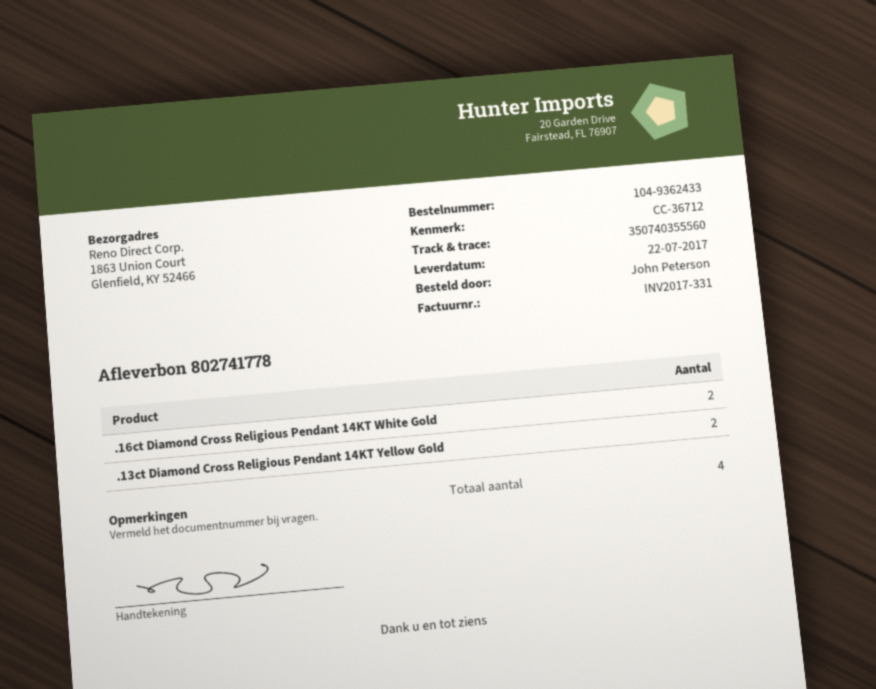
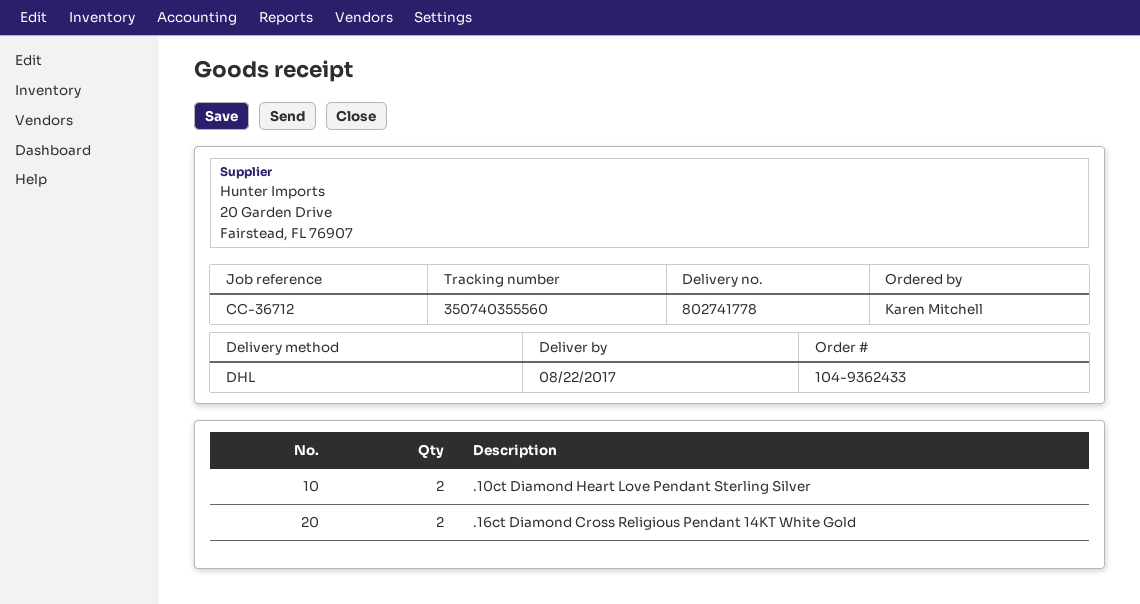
delivery date: 2017-07-22 -> 2017-08-22
ordered by: John Peterson -> Karen Mitchell
.13ct Diamond Cross Religious Pendant 14KT Yellow Gold: 2 -> none
.10ct Diamond Heart Love Pendant Sterling Silver: none -> 2

